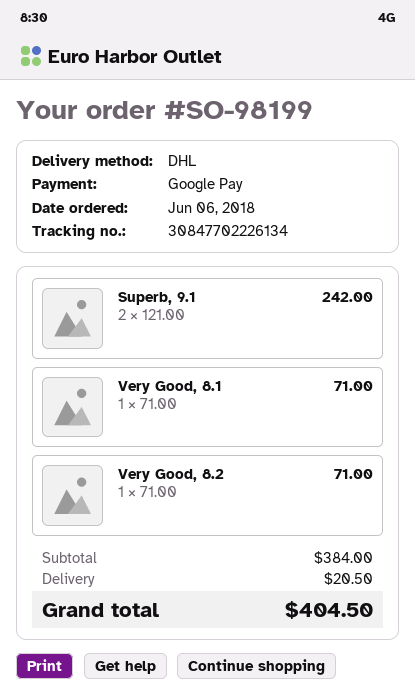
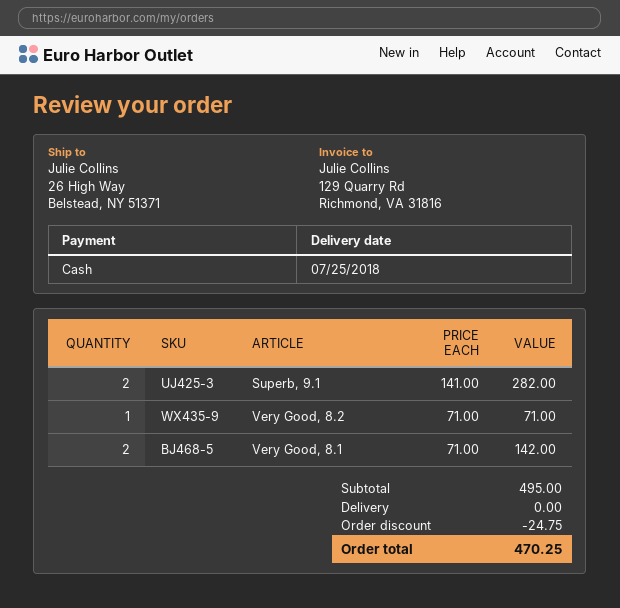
payment method: Google Pay -> cash
Superb, 9.1: 2 x 121.00 = 242.00 -> 2 x 141.00 = 282.00
Very Good, 8.1: 1 x 71.00 = 71.00 -> 2 x 71.00 = 142.00
subtotal: 384.00 -> 495.00
discount: none -> 24.75
shipping: 20.50 -> 0.00
total: 404.50 -> 470.25

